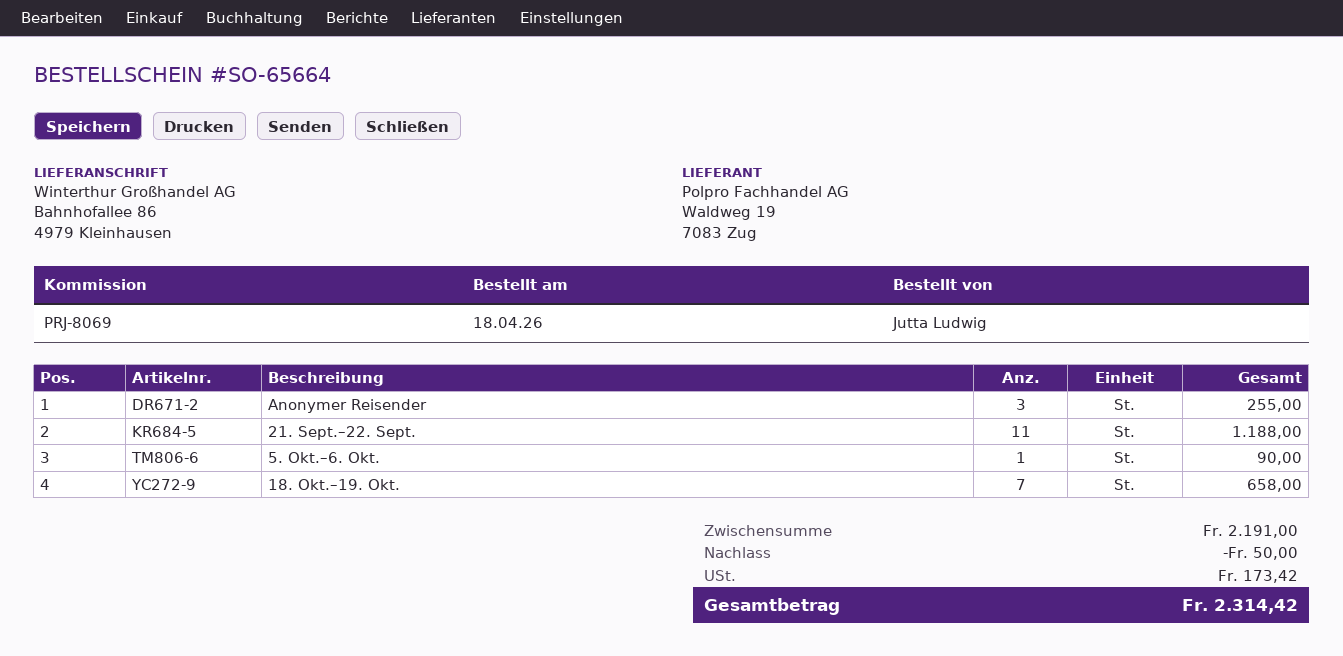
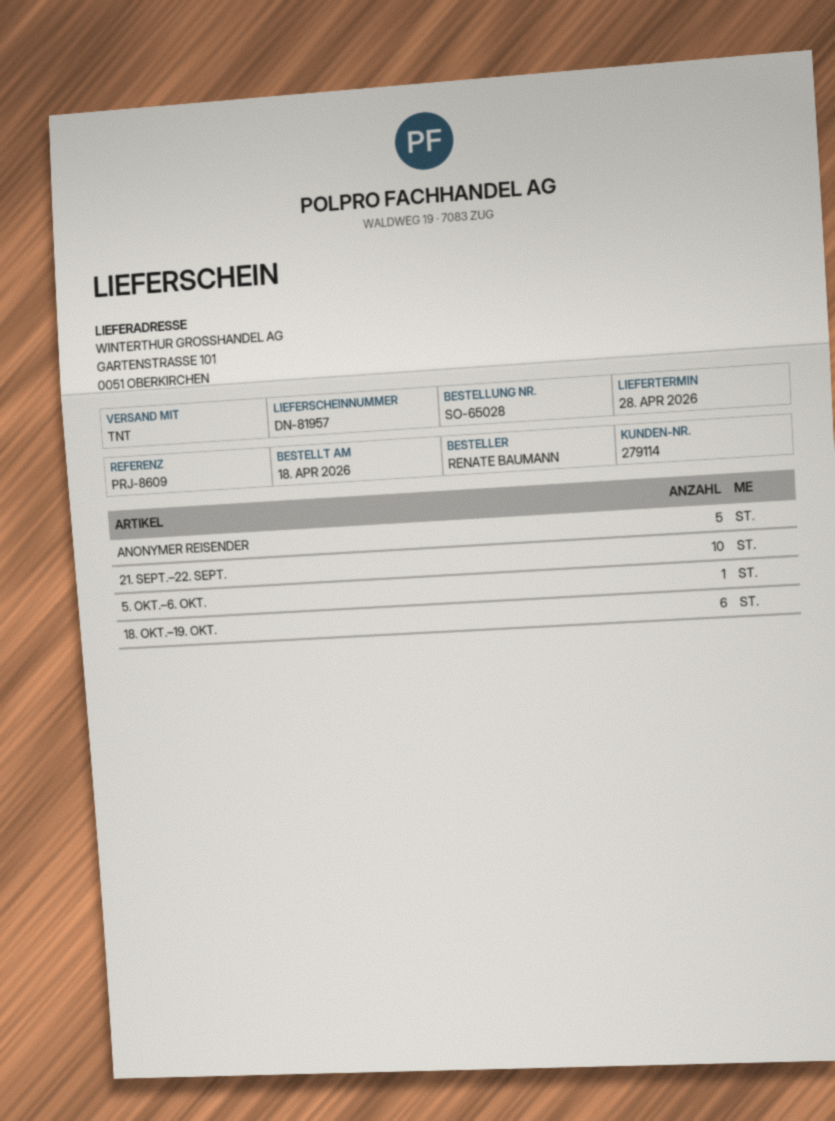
order number: SO-65664 -> SO-65028
reference: PRJ-8069 -> PRJ-8609
ordered by: Jutta Ludwig -> RENATE BAUMANN
ship to: Bahnhofallee 86, 4979 Kleinhausen -> GARTENSTRASSE 101, 0051 OBERKIRCHEN
Anonymer Reisender: 3 -> 5
21. Sept.–22. Sept.: 11 -> 10
18. Okt.–19. Okt.: 7 -> 6

